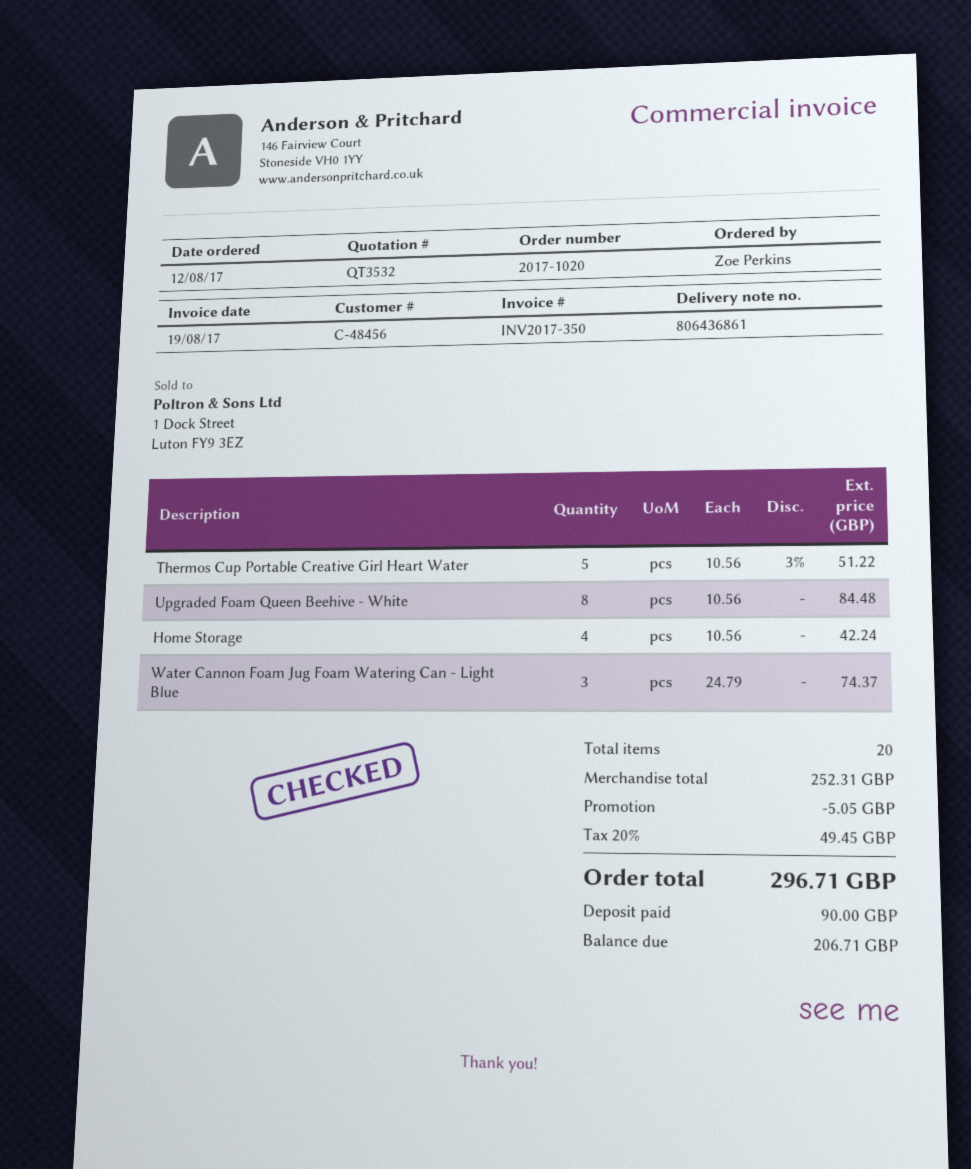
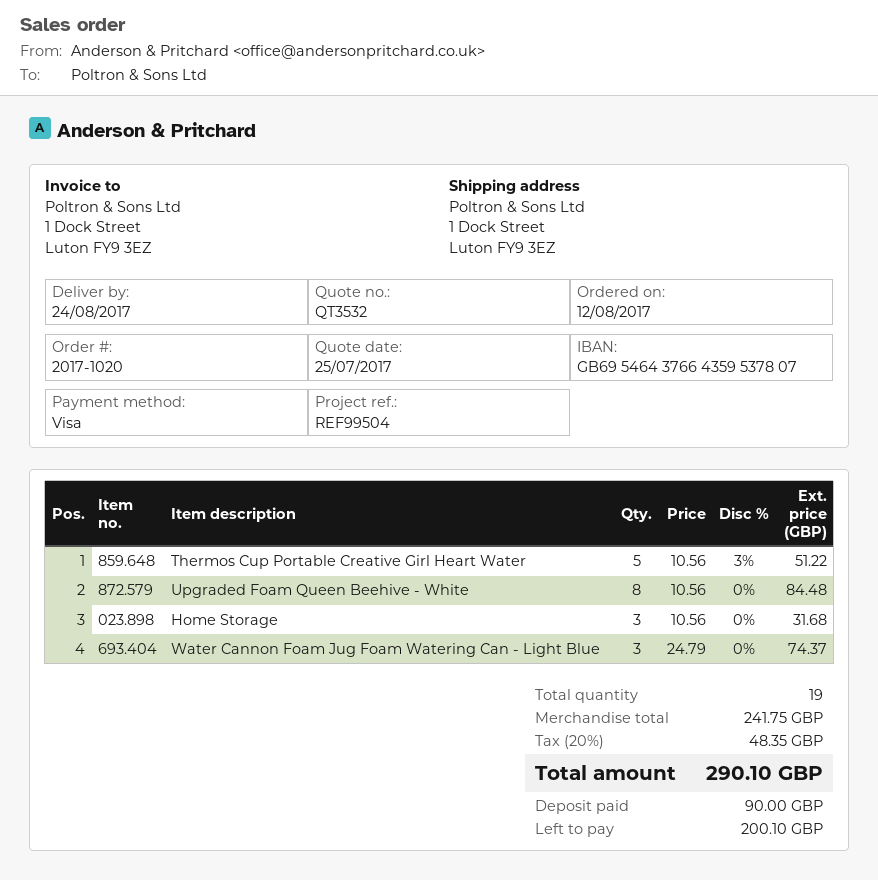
Home Storage: 4 x 10.56 = 42.24 -> 3 x 10.56 = 31.68
total quantity: 20 -> 19
subtotal: 252.31 -> 241.75
discount: 5.05 -> none
tax: 20% = 49.45 -> 20% = 48.35
total: 296.71 -> 290.10
balance: 206.71 -> 200.10

